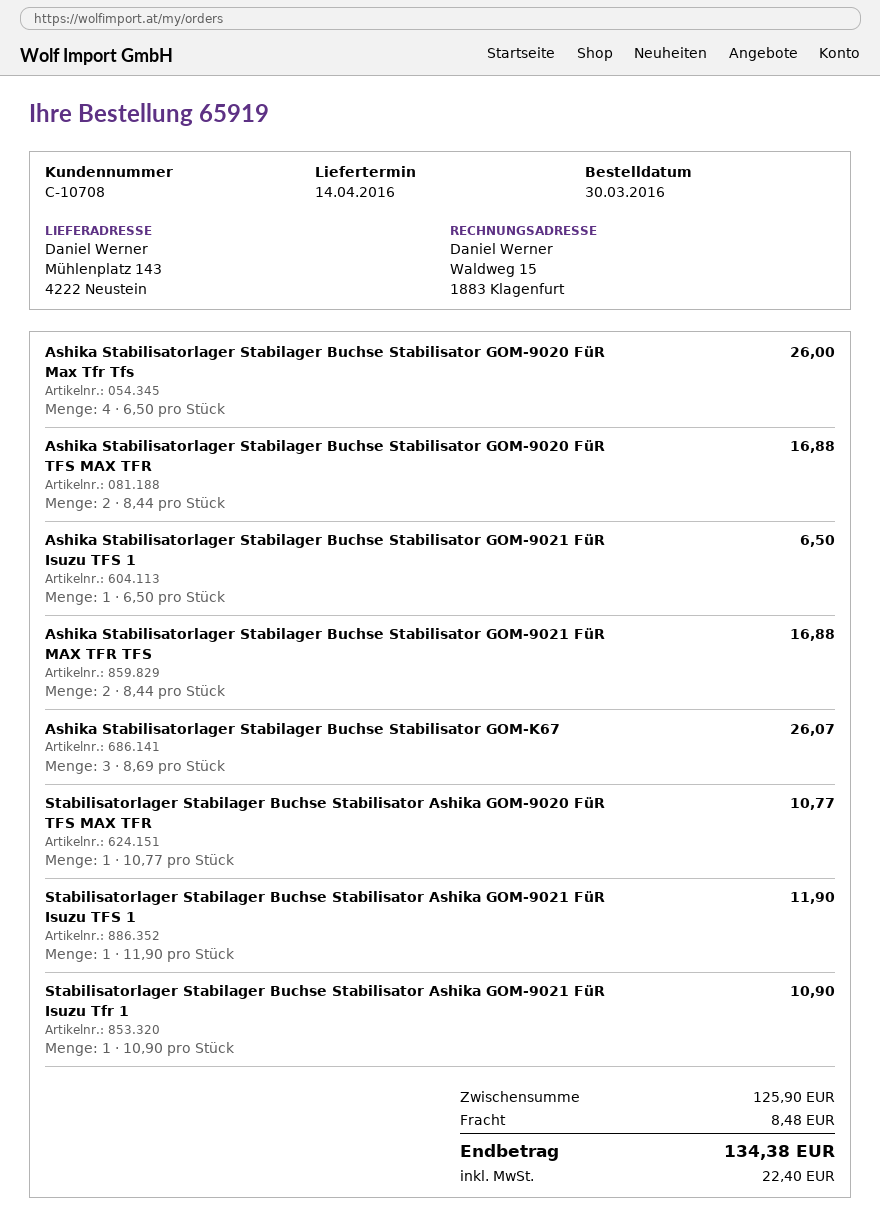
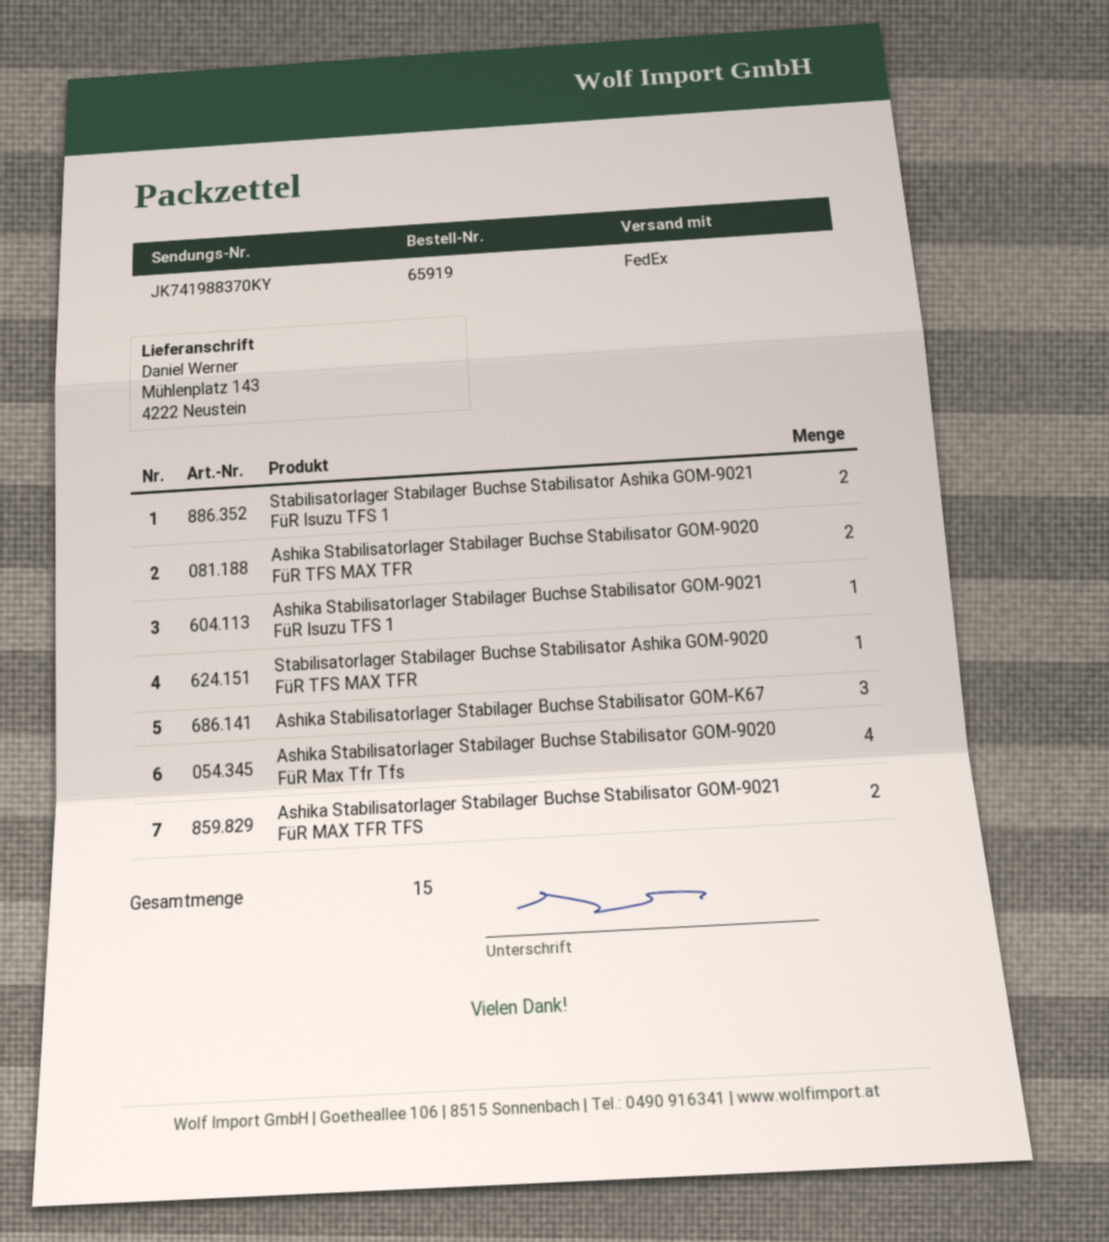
Stabilisatorlager Stabilager Buchse Stabilisator Ashika GOM-9021 FüR Isuzu TFS 1: 1 -> 2
Stabilisatorlager Stabilager Buchse Stabilisator Ashika GOM-9021 FüR Isuzu Tfr 1: 1 -> none

